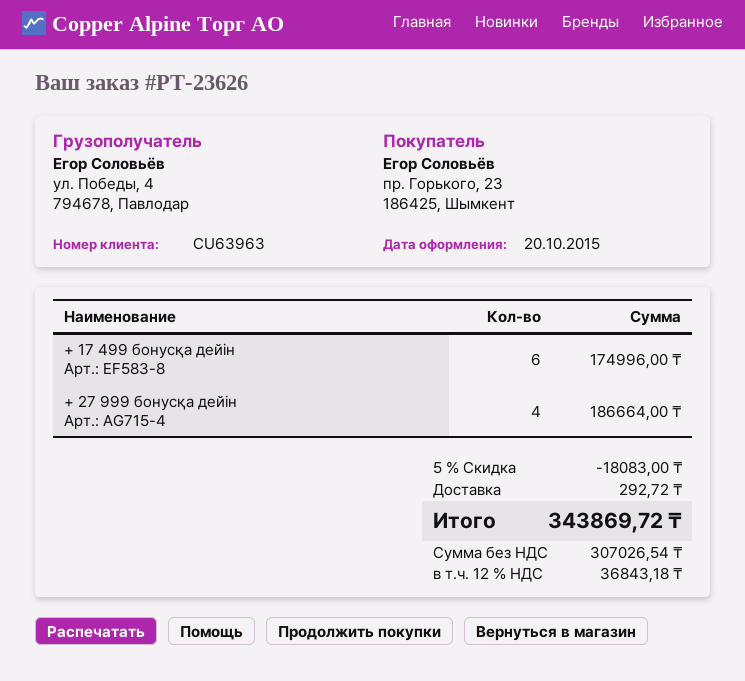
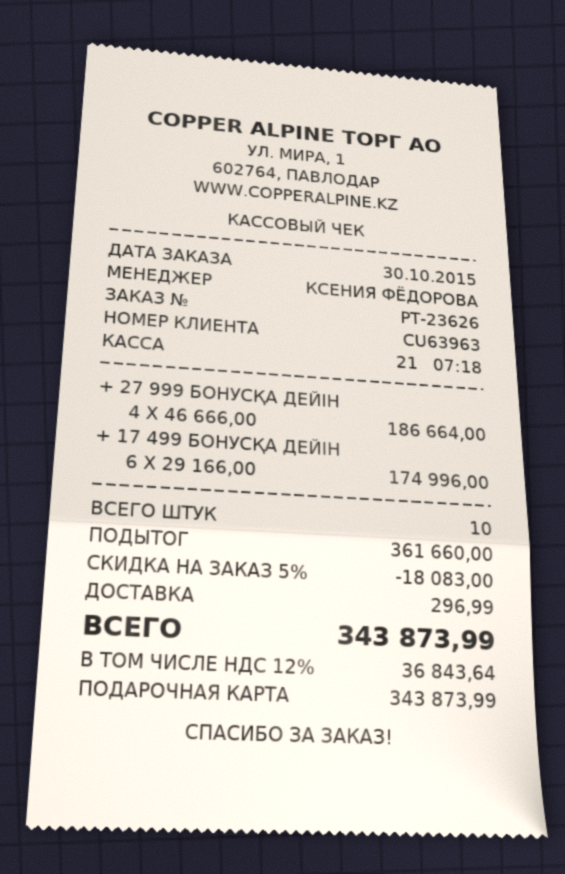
order date: 2015-10-20 -> 2015-10-30
shipping: 292.72 -> 296.99
tax: 12% = 36843.18 -> 12% = 36843.64
total: 343869.72 -> 343873.99

